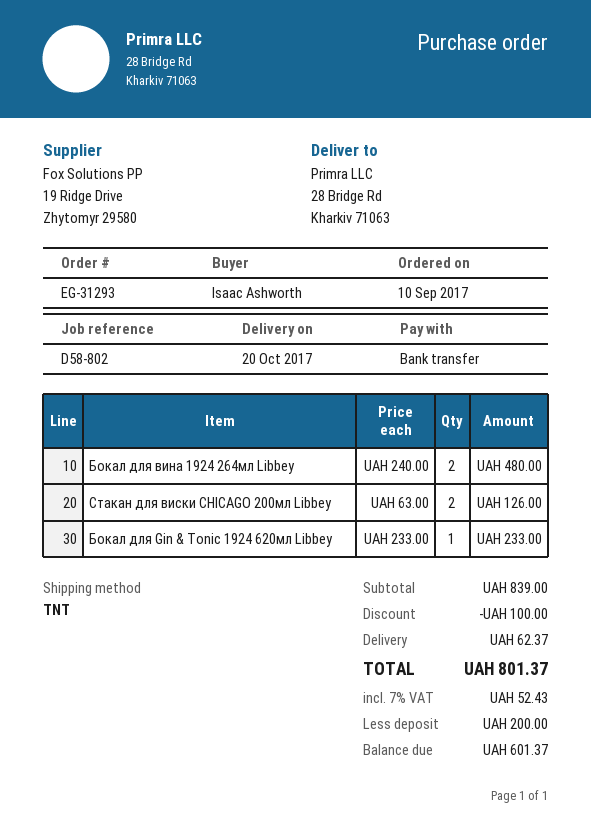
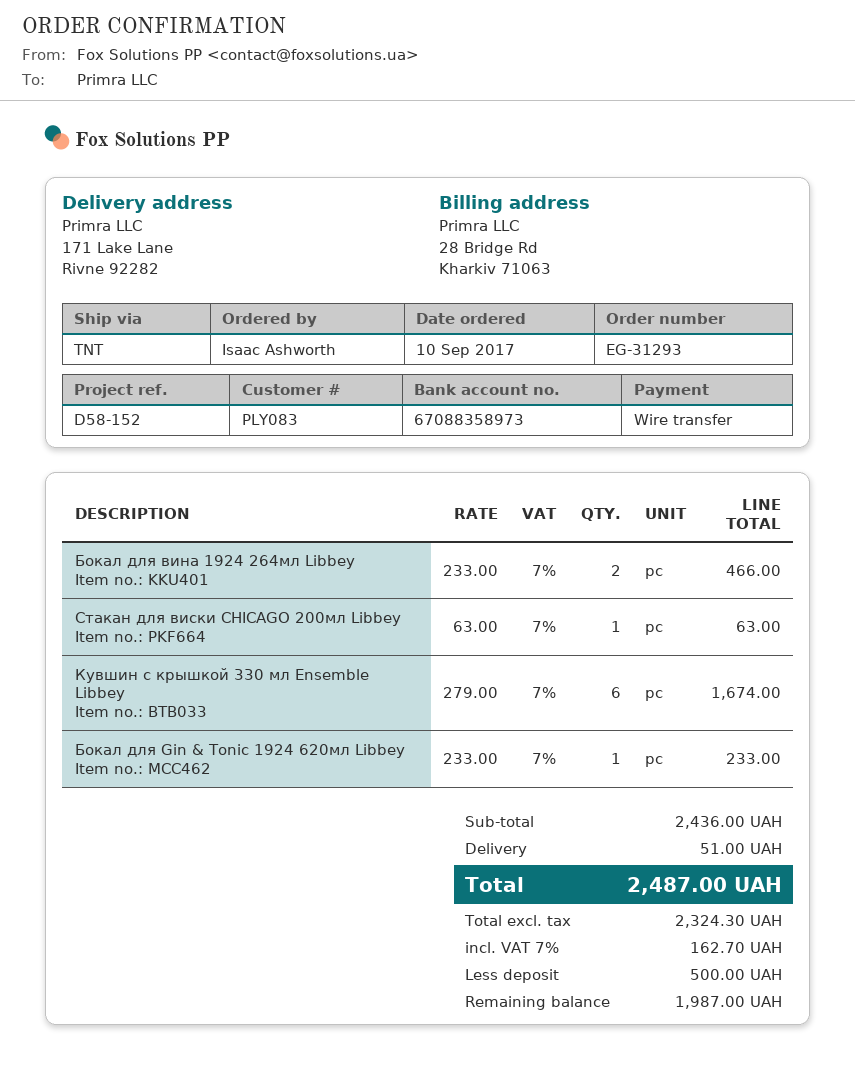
reference: D58-802 -> D58-152
ship to: 28 Bridge Rd, Kharkiv 71063 -> 171 Lake Lane, Rivne 92282
Бокал для вина 1924 264мл Libbey: 2 x 240.00 = 480.00 -> 2 x 233.00 = 466.00
Стакан для виски CHICAGO 200мл Libbey: 2 x 63.00 = 126.00 -> 1 x 63.00 = 63.00
Кувшин с крышкой 330 мл Ensemble Libbey: none -> 6 x 279.00 = 1674.00
subtotal: 839.00 -> 2436.00
discount: 100.00 -> none
shipping: 62.37 -> 51.00
tax: 7% = 52.43 -> 7% = 162.70
total: 801.37 -> 2487.00
deposit: 200.00 -> 500.00
balance: 601.37 -> 1987.00

